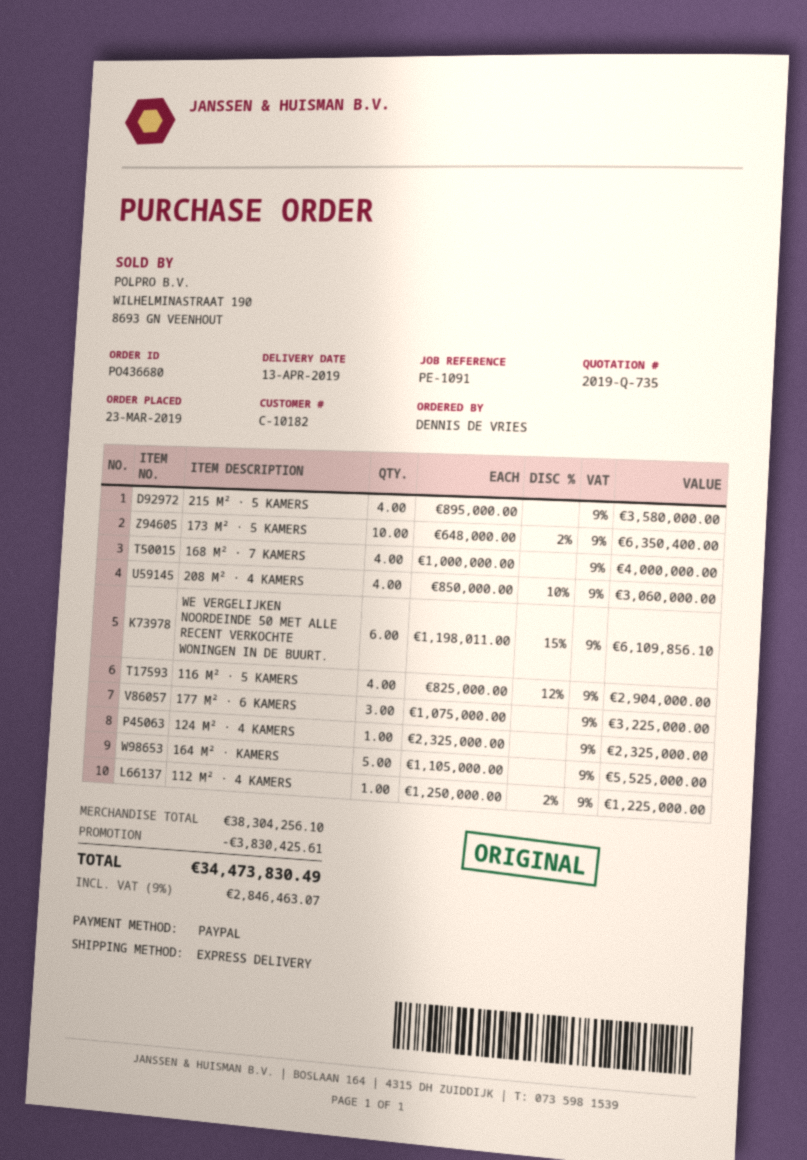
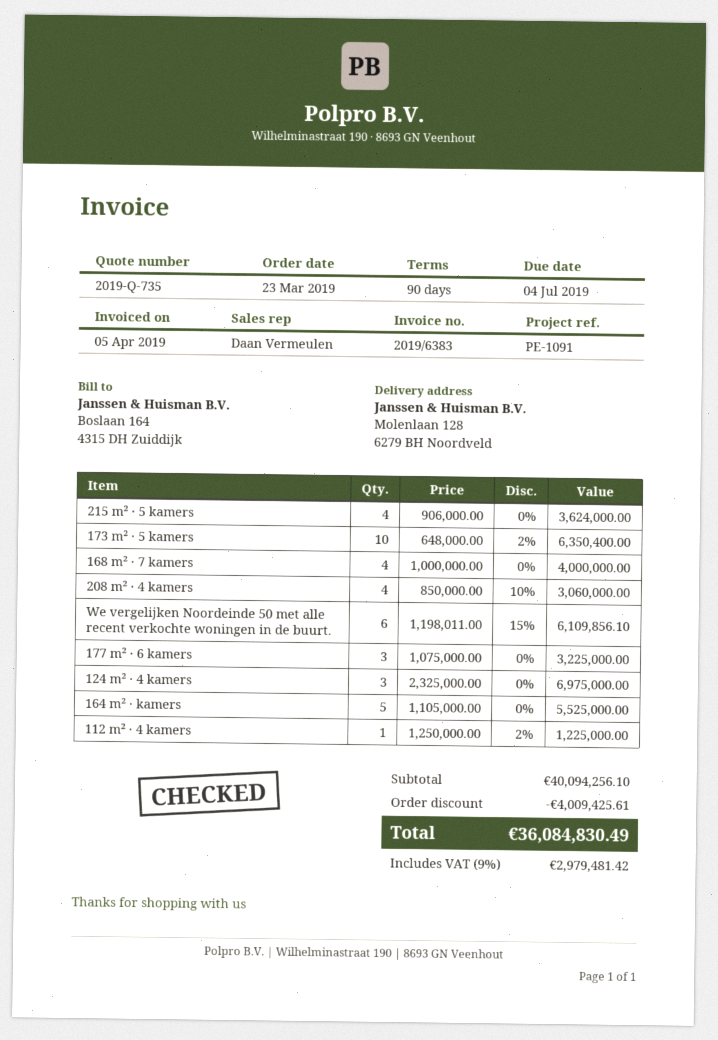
215 M² · 5 KAMERS: 4 x 895000.00 = 3580000.00 -> 4 x 906000.00 = 3624000.00
116 M² · 5 KAMERS: 4 x 825000.00 - 12% = 2904000.00 -> none
124 M² · 4 KAMERS: 1 x 2325000.00 = 2325000.00 -> 3 x 2325000.00 = 6975000.00
subtotal: 38304256.10 -> 40094256.10
discount: 3830425.61 -> 4009425.61
tax: 9% = 2846463.07 -> 9% = 2979481.42
total: 34473830.49 -> 36084830.49

